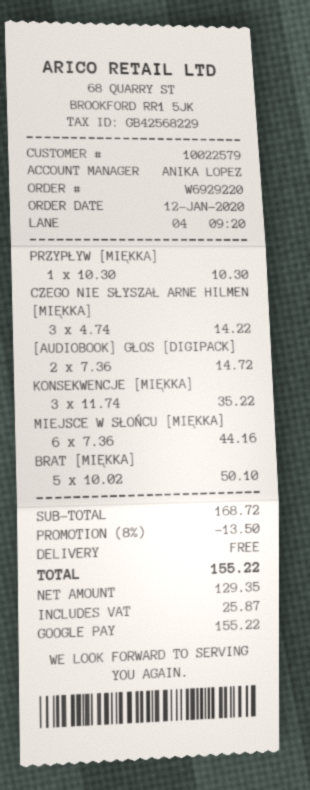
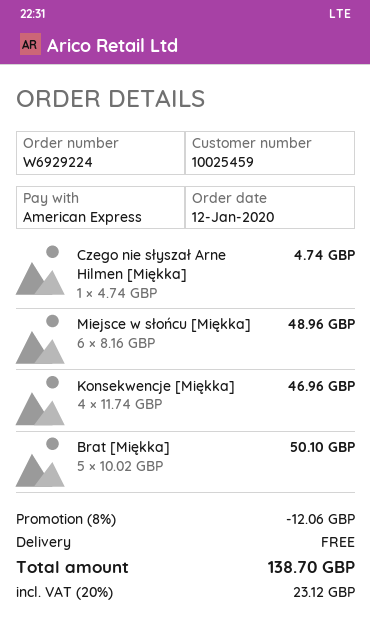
order number: W6929220 -> W6929224
customer number: 10022579 -> 10025459
payment method: Google Pay -> American Express
PRZYPŁYW [MIĘKKA]: 1 x 10.30 = 10.30 -> none
CZEGO NIE SŁYSZAŁ ARNE HILMEN [MIĘKKA]: 3 x 4.74 = 14.22 -> 1 x 4.74 = 4.74
[AUDIOBOOK] GŁOS [DIGIPACK]: 2 x 7.36 = 14.72 -> none
KONSEKWENCJE [MIĘKKA]: 3 x 11.74 = 35.22 -> 4 x 11.74 = 46.96
MIEJSCE W SŁOŃCU [MIĘKKA]: 6 x 7.36 = 44.16 -> 6 x 8.16 = 48.96
discount: 8% = 13.50 -> 8% = 12.06
tax: 25.87 -> 23.12
total: 155.22 -> 138.70

